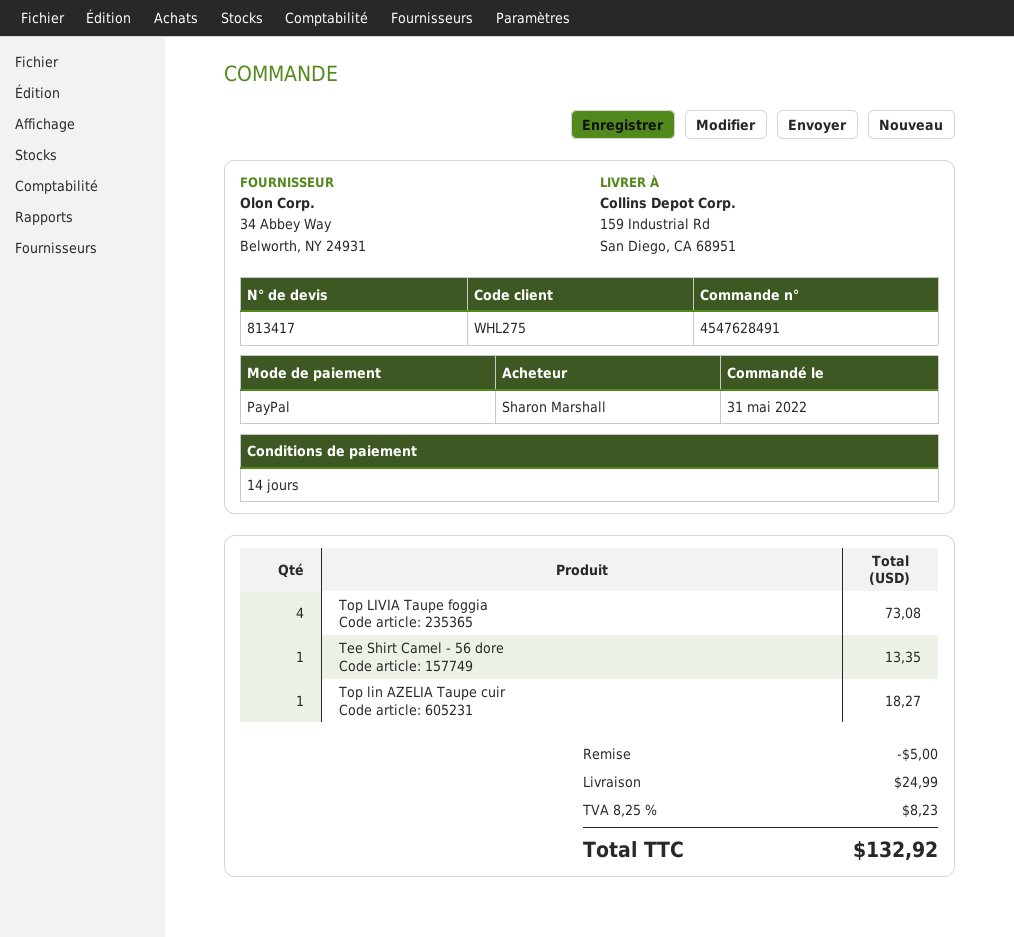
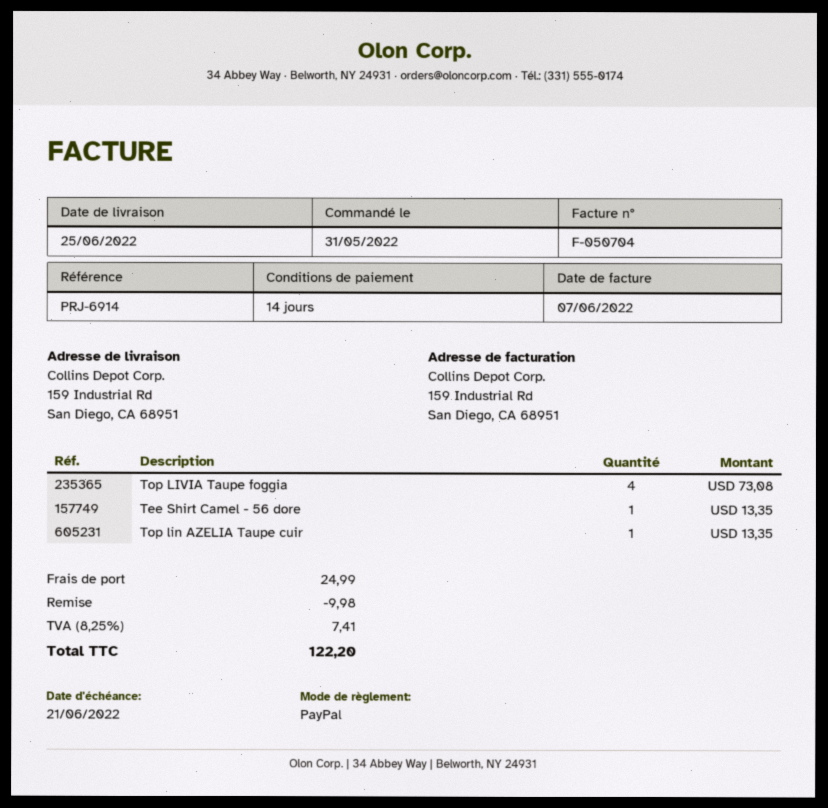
Top lin AZELIA Taupe cuir: 1 for 18.27 -> 1 for 13.35
discount: 5.00 -> 9.98
tax: 8.25% = 8.23 -> 8.25% = 7.41
total: 132.92 -> 122.20

